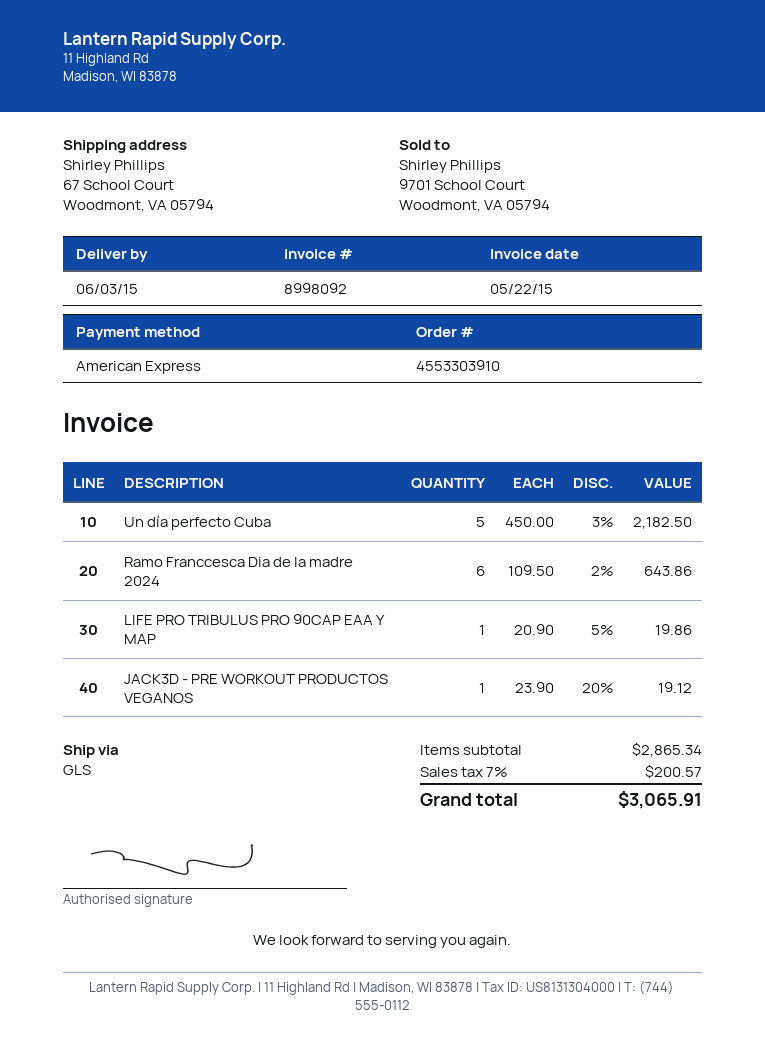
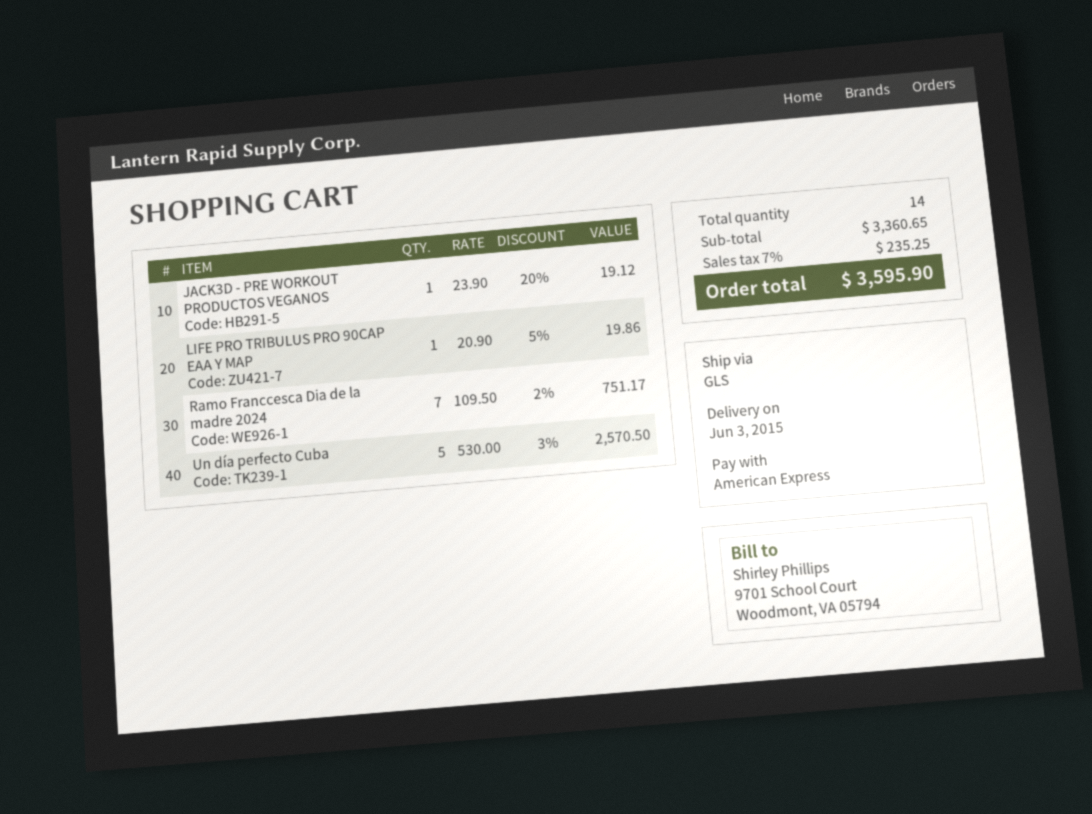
Un día perfecto Cuba: 5 x 450.00 - 3% = 2182.50 -> 5 x 530.00 - 3% = 2570.50
Ramo Franccesca Dia de la madre 2024: 6 x 109.50 - 2% = 643.86 -> 7 x 109.50 - 2% = 751.17
subtotal: 2865.34 -> 3360.65
tax: 7% = 200.57 -> 7% = 235.25
total: 3065.91 -> 3595.90

